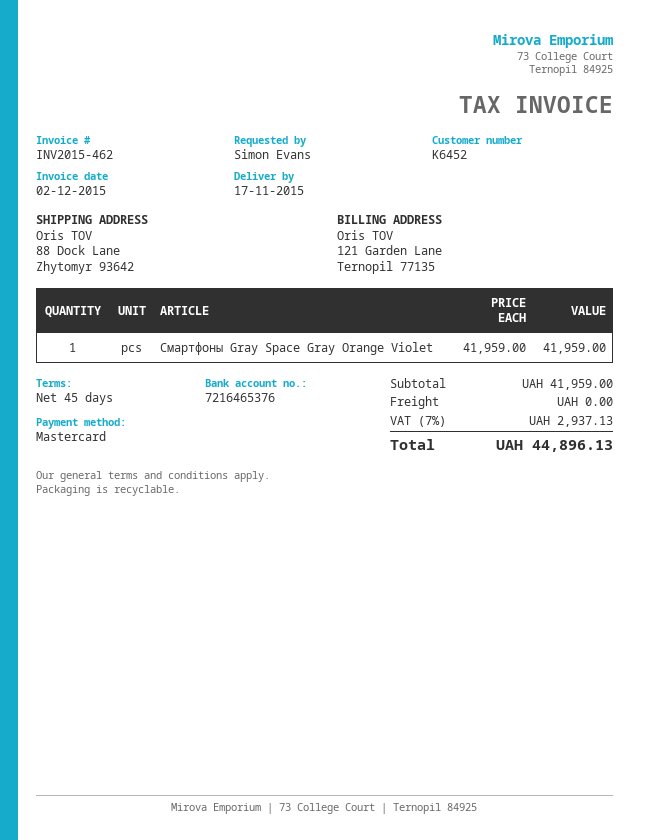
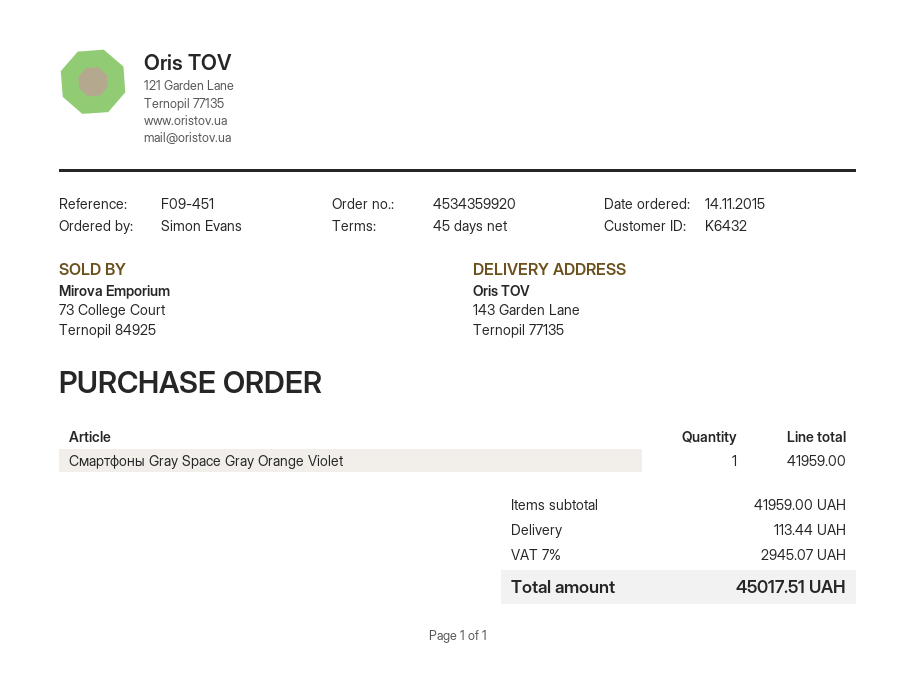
customer number: K6452 -> K6432
ship to: 88 Dock Lane, Zhytomyr 93642 -> 143 Garden Lane, Ternopil 77135
shipping: 0.00 -> 113.44
tax: 7% = 2937.13 -> 7% = 2945.07
total: 44896.13 -> 45017.51

